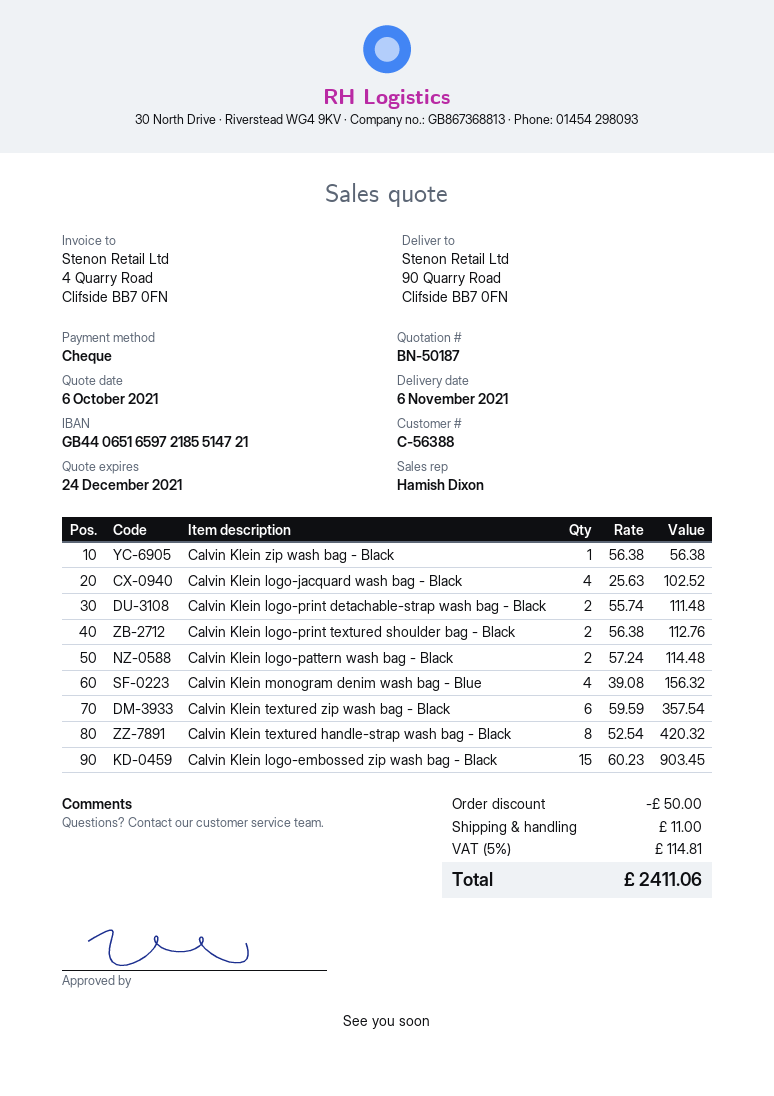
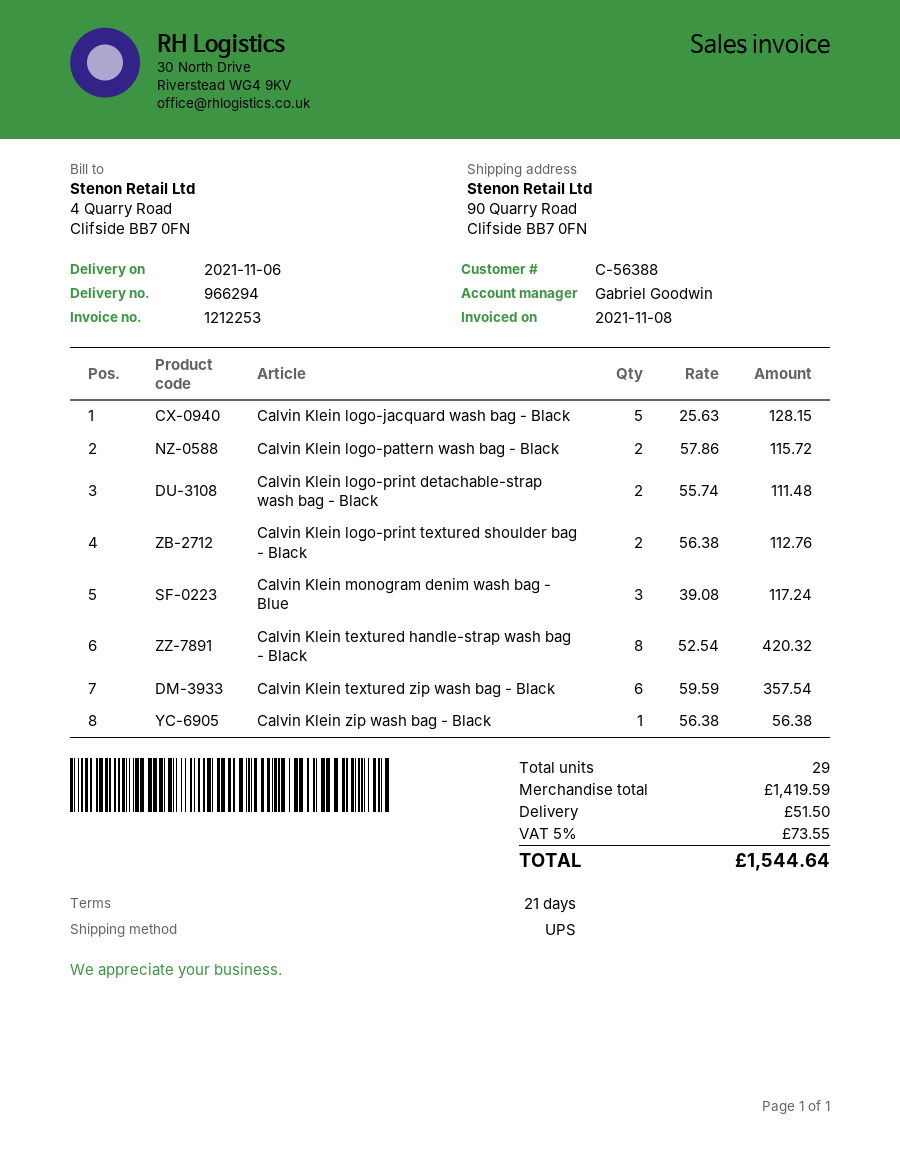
sales rep: Hamish Dixon -> Gabriel Goodwin
Calvin Klein logo-jacquard wash bag - Black: 4 x 25.63 = 102.52 -> 5 x 25.63 = 128.15
Calvin Klein logo-pattern wash bag - Black: 2 x 57.24 = 114.48 -> 2 x 57.86 = 115.72
Calvin Klein monogram denim wash bag - Blue: 4 x 39.08 = 156.32 -> 3 x 39.08 = 117.24
Calvin Klein logo-embossed zip wash bag - Black: 15 x 60.23 = 903.45 -> none
discount: 50.00 -> none
shipping: 11.00 -> 51.50
tax: 5% = 114.81 -> 5% = 73.55
total: 2411.06 -> 1544.64

